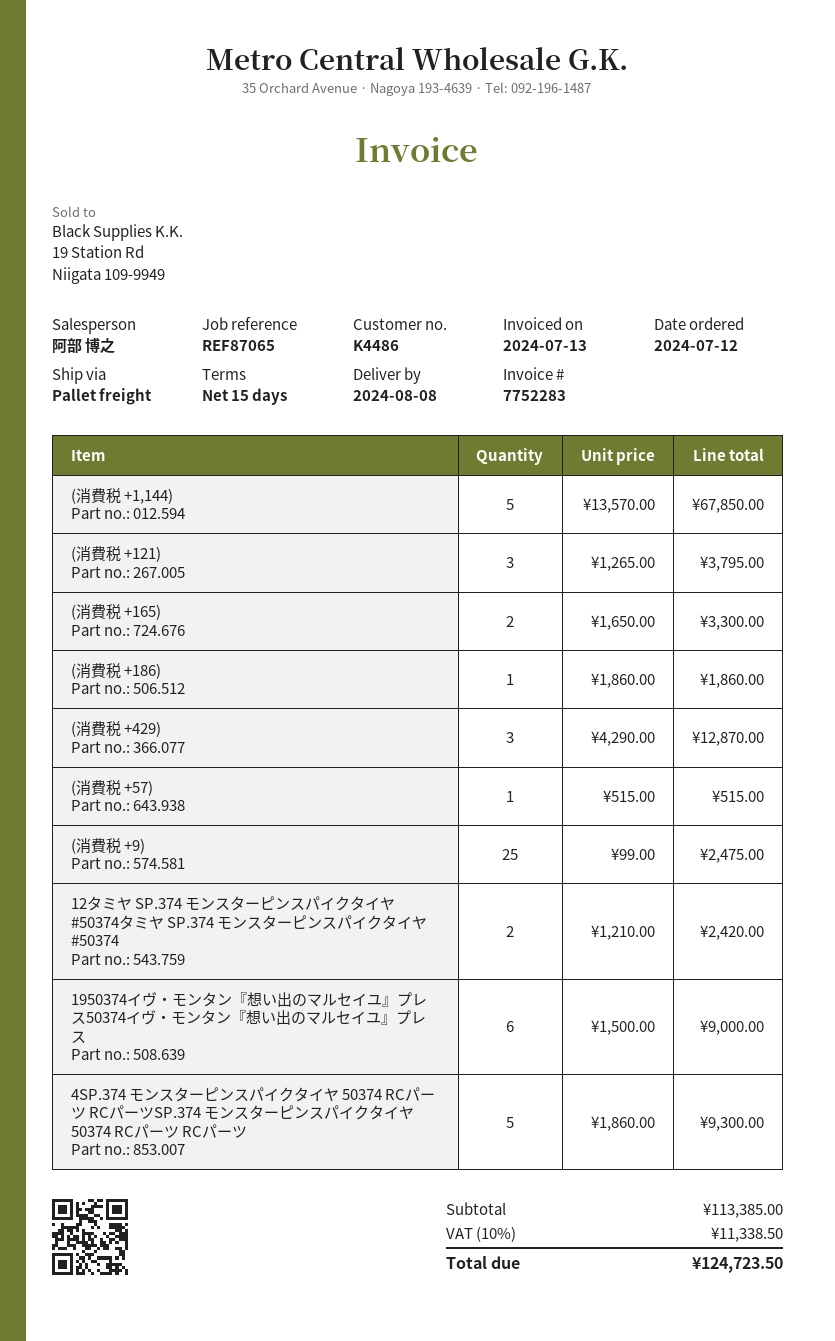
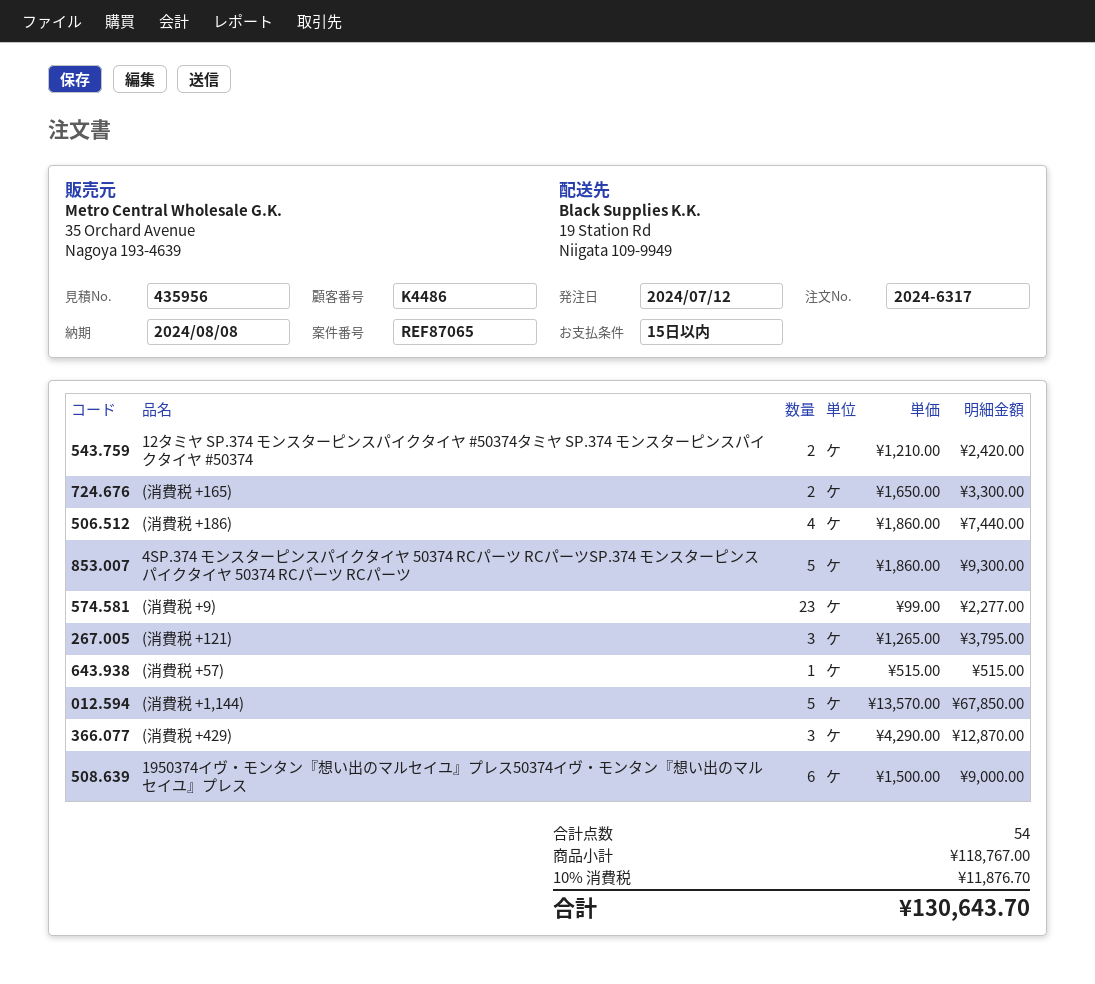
(消費税 +186): 1 x 1860.00 = 1860.00 -> 4 x 1860.00 = 7440.00
(消費税 +9): 25 x 99.00 = 2475.00 -> 23 x 99.00 = 2277.00
subtotal: 113385.00 -> 118767.00
tax: 10% = 11338.50 -> 10% = 11876.70
total: 124723.50 -> 130643.70

